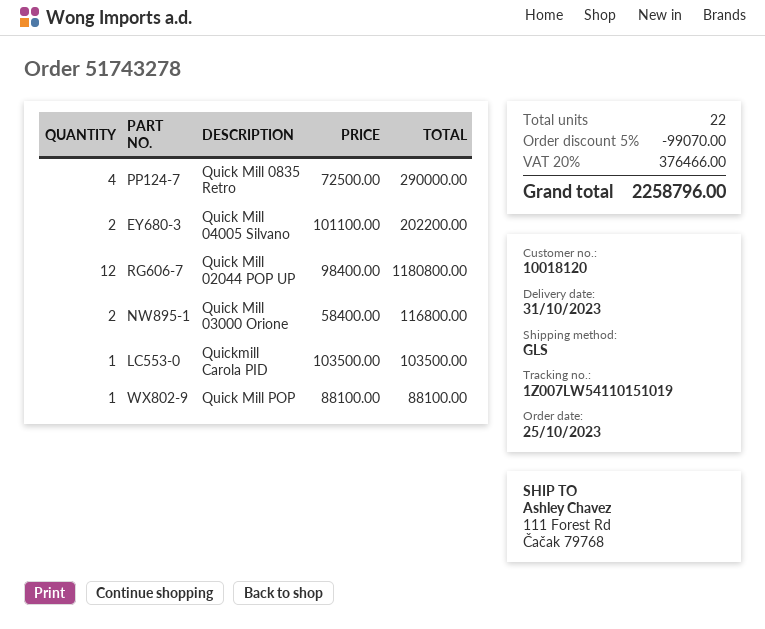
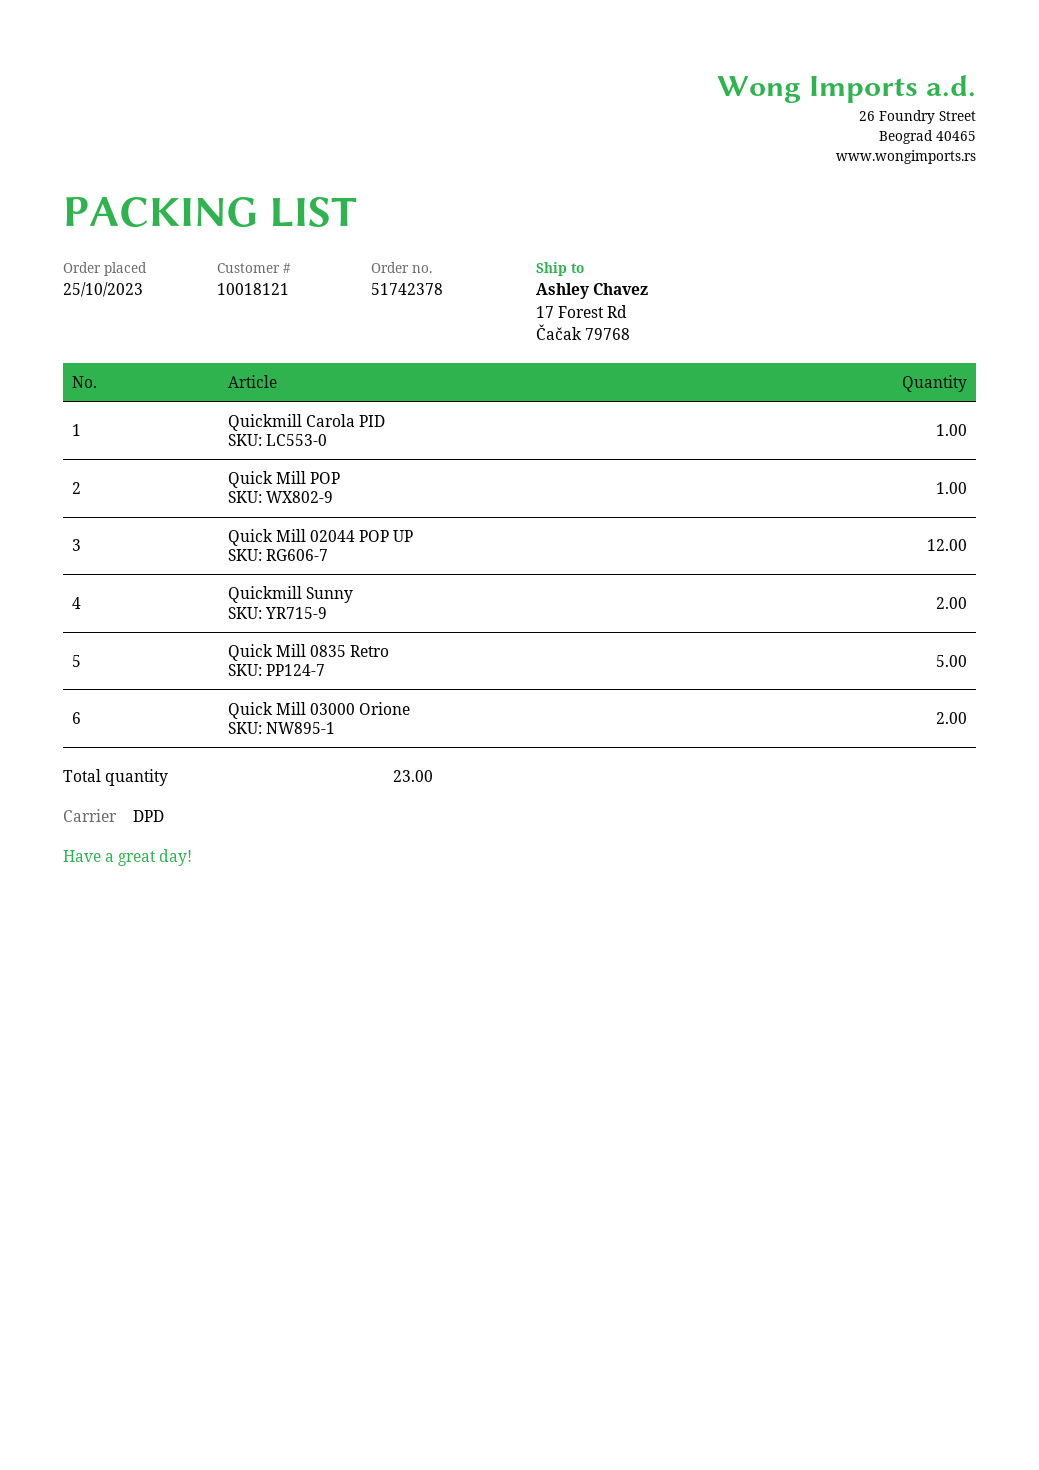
order number: 51743278 -> 51742378
customer number: 10018120 -> 10018121
shipping method: GLS -> DPD
ship to: 111 Forest Rd, Čačak 79768 -> 17 Forest Rd, Čačak 79768
Quick Mill 0835 Retro: 4 -> 5
Quick Mill 04005 Silvano: 2 -> none
Quickmill Sunny: none -> 2
total quantity: 22 -> 23

